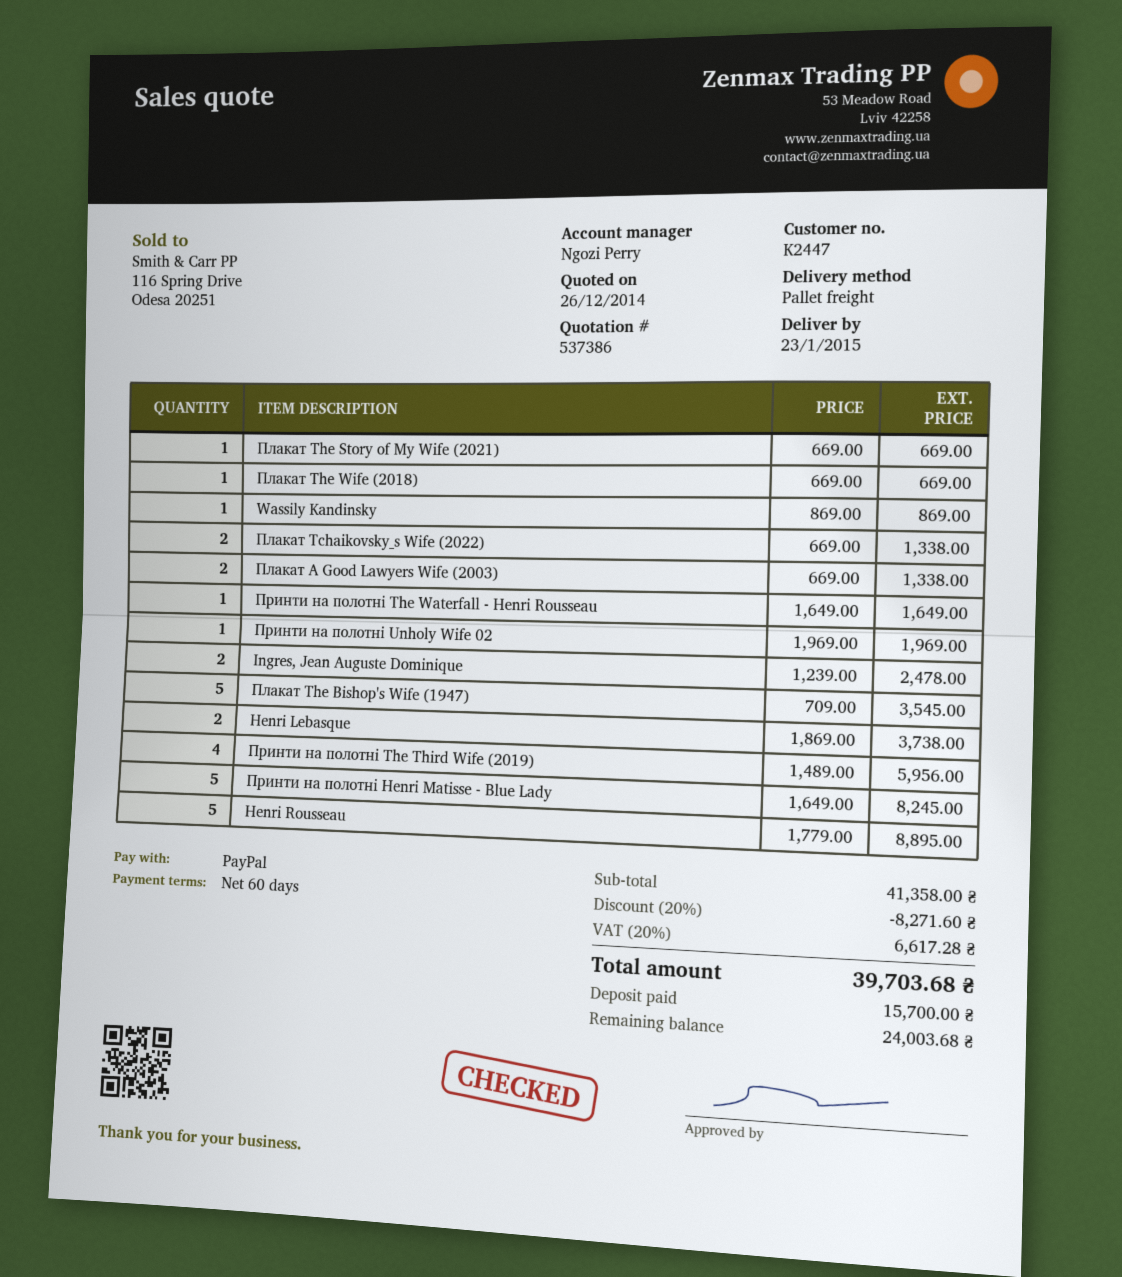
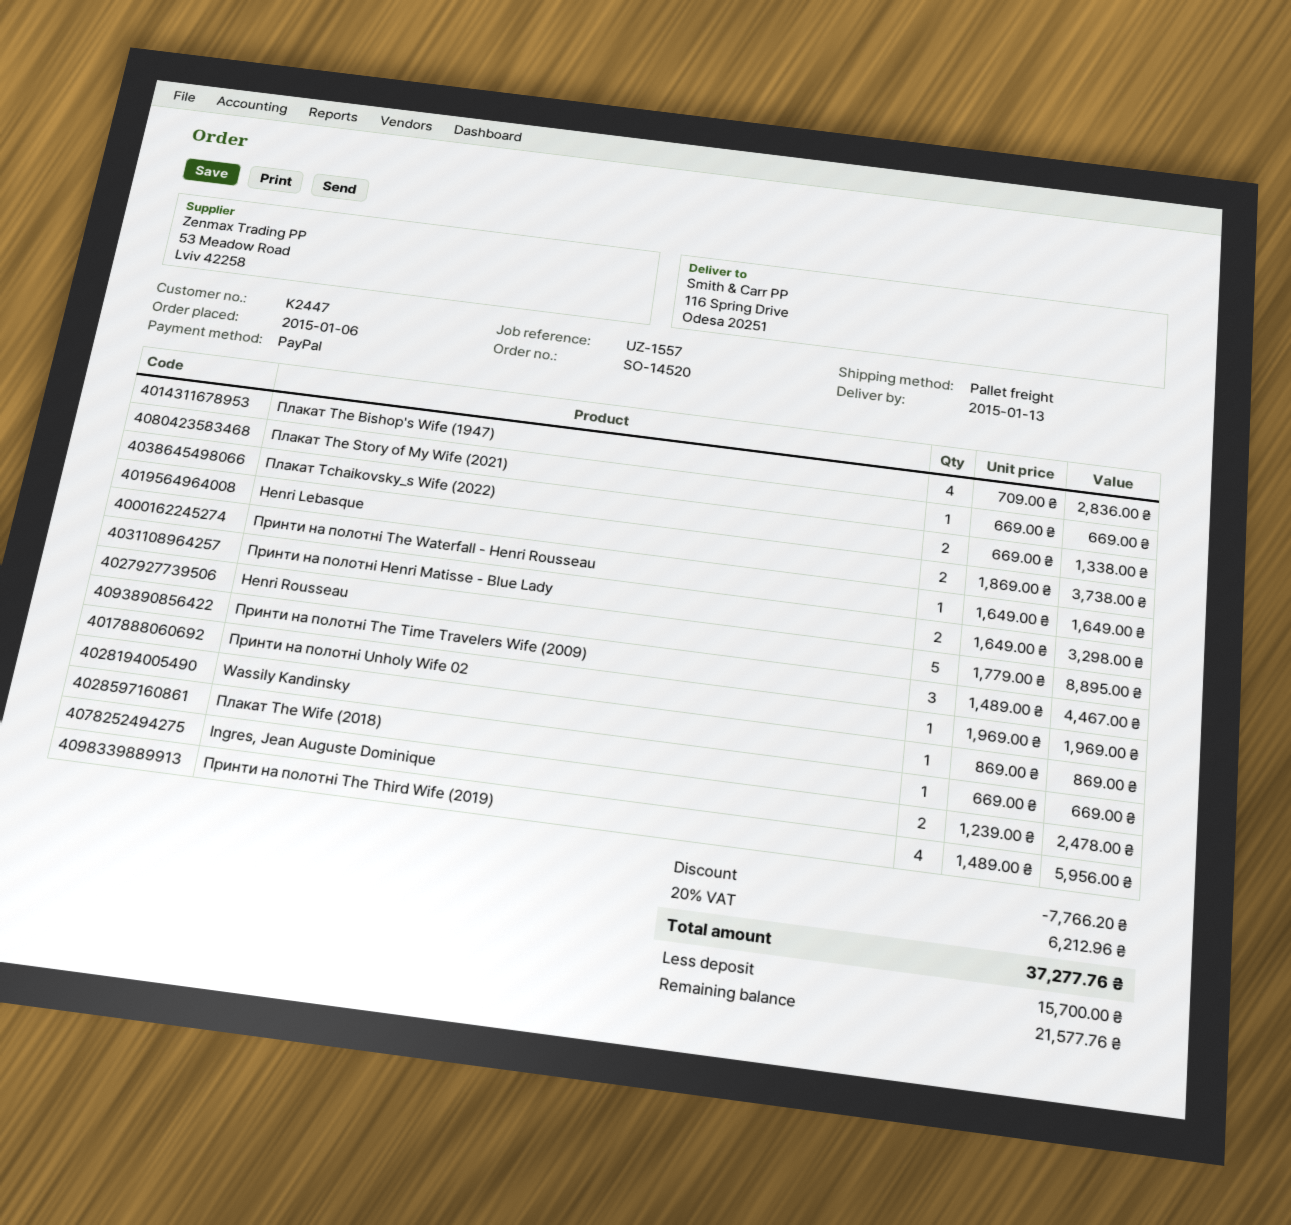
delivery date: 2015-01-23 -> 2015-01-13
Плакат A Good Lawyers Wife (2003): 2 x 669.00 = 1338.00 -> none
Плакат The Bishop's Wife (1947): 5 x 709.00 = 3545.00 -> 4 x 709.00 = 2836.00
Принти на полотні Henri Matisse - Blue Lady: 5 x 1649.00 = 8245.00 -> 2 x 1649.00 = 3298.00
Принти на полотні The Time Travelers Wife (2009): none -> 3 x 1489.00 = 4467.00
discount: 8271.60 -> 7766.20
tax: 20% = 6617.28 -> 20% = 6212.96
total: 39703.68 -> 37277.76
balance: 24003.68 -> 21577.76

